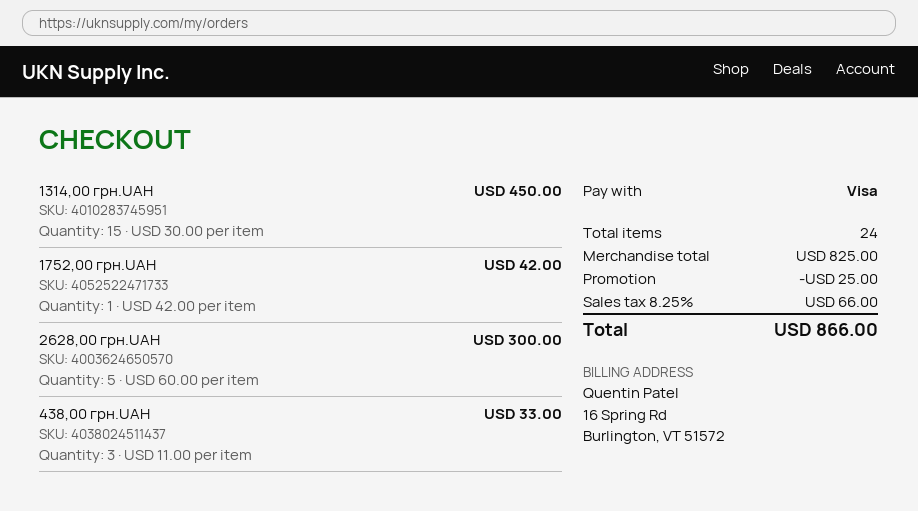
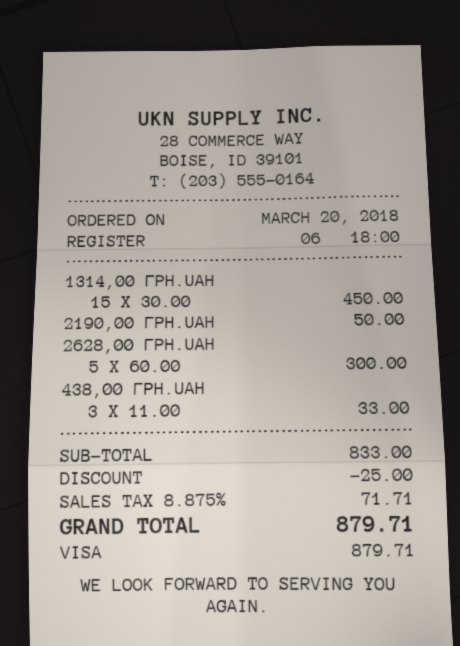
1752,00 грн.UAH: 1 x 42.00 = 42.00 -> none
2190,00 ГРН.UAH: none -> 1 x 50.00 = 50.00
subtotal: 825.00 -> 833.00
tax: 8.25% = 66.00 -> 8.875% = 71.71
total: 866.00 -> 879.71

